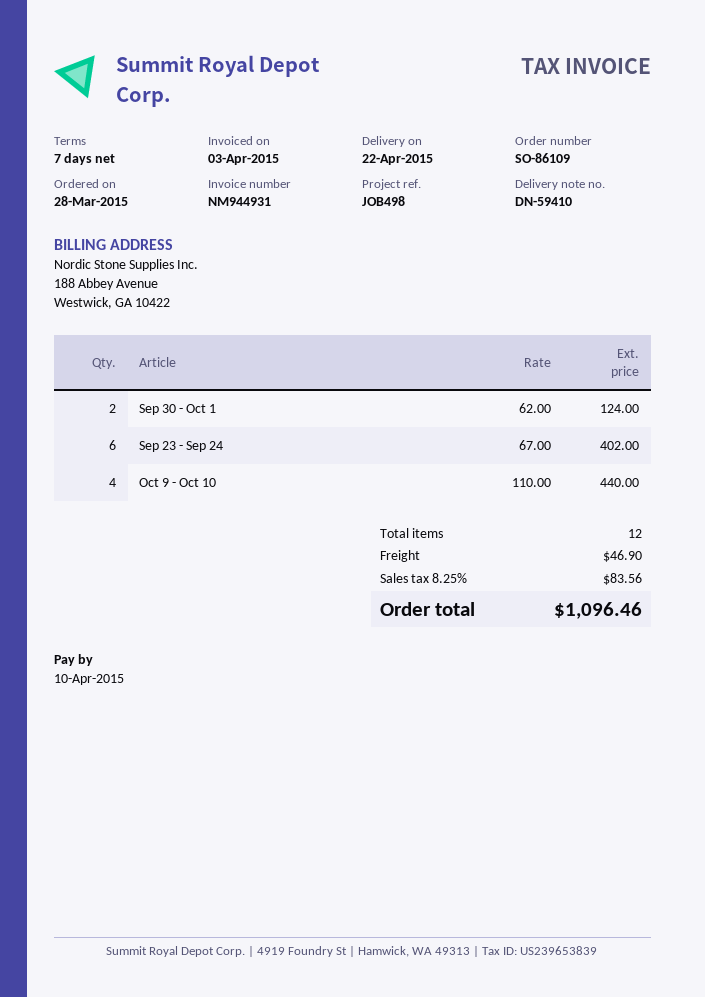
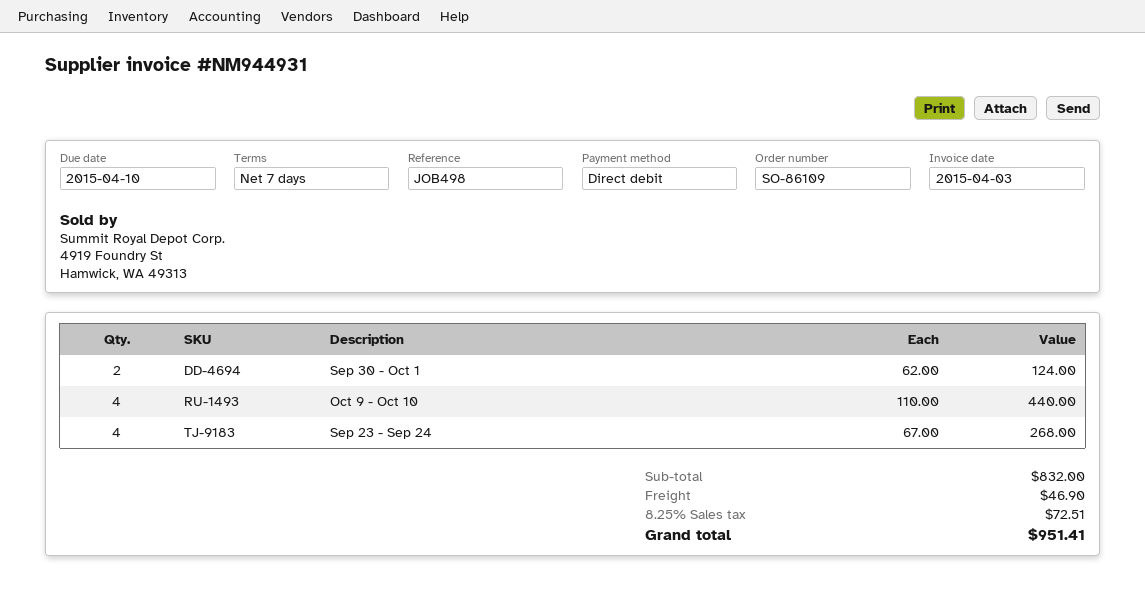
Sep 23 - Sep 24: 6 x 67.00 = 402.00 -> 4 x 67.00 = 268.00
tax: 8.25% = 83.56 -> 8.25% = 72.51
total: 1096.46 -> 951.41

